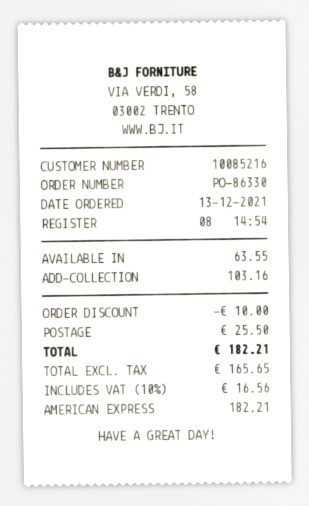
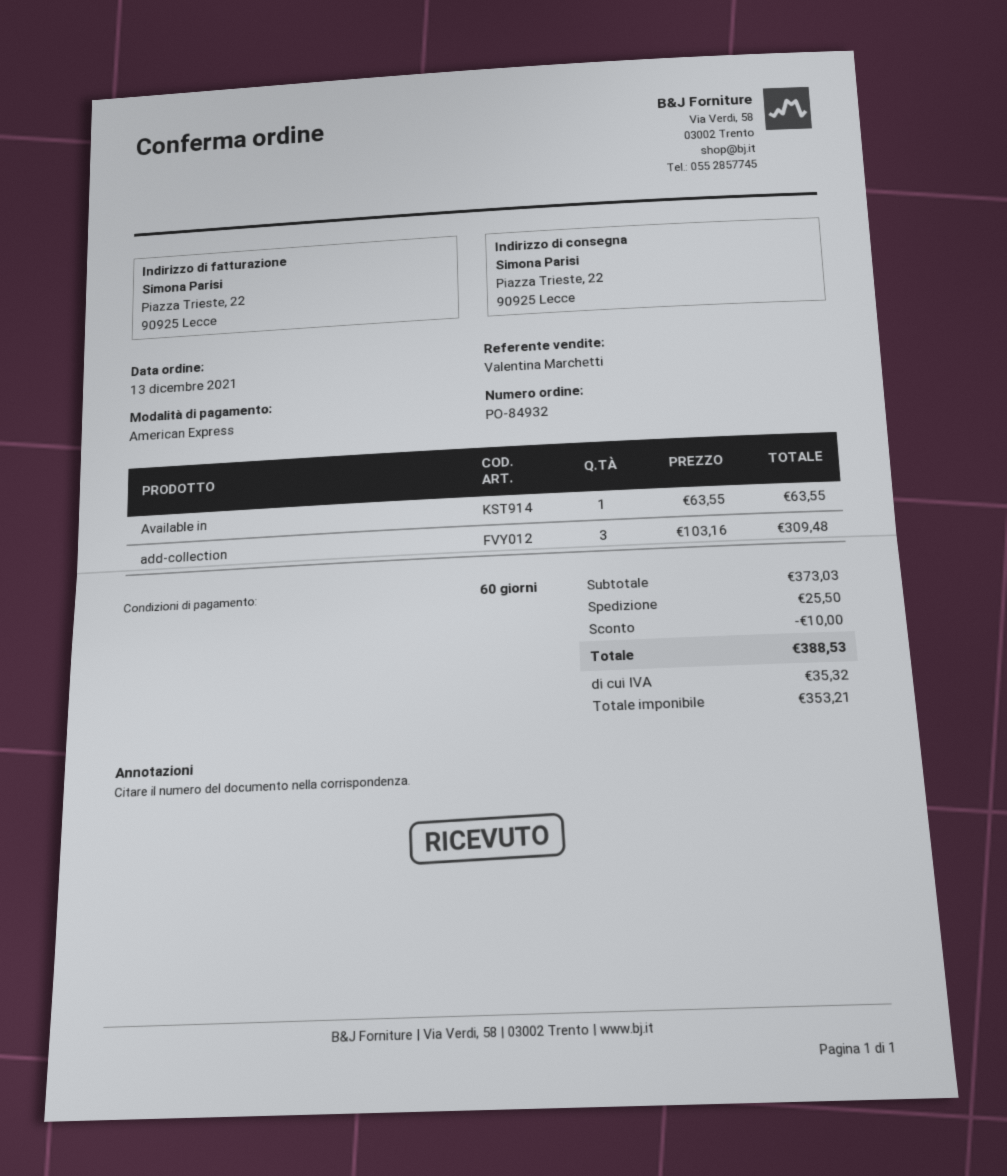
order number: PO-86330 -> PO-84932
ADD-COLLECTION: 1 x 103.16 = 103.16 -> 3 x 103.16 = 309.48
net: 165.65 -> 353.21
tax: 16.56 -> 35.32
total: 182.21 -> 388.53

